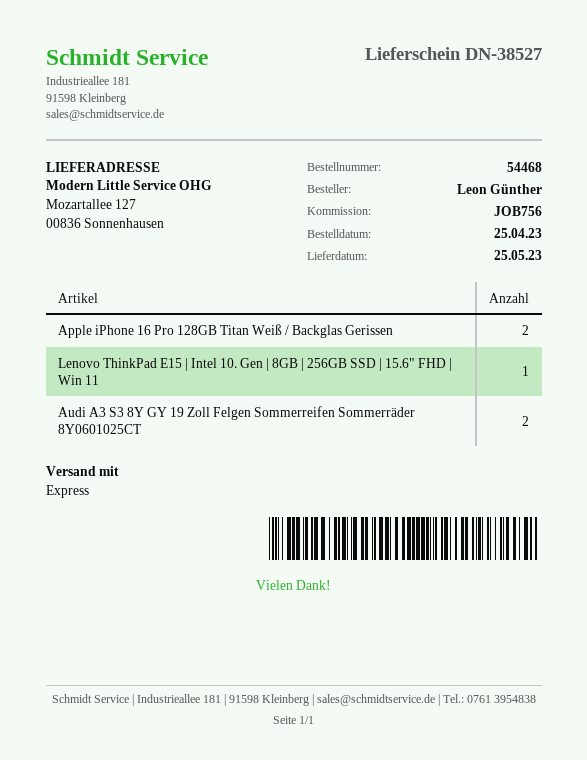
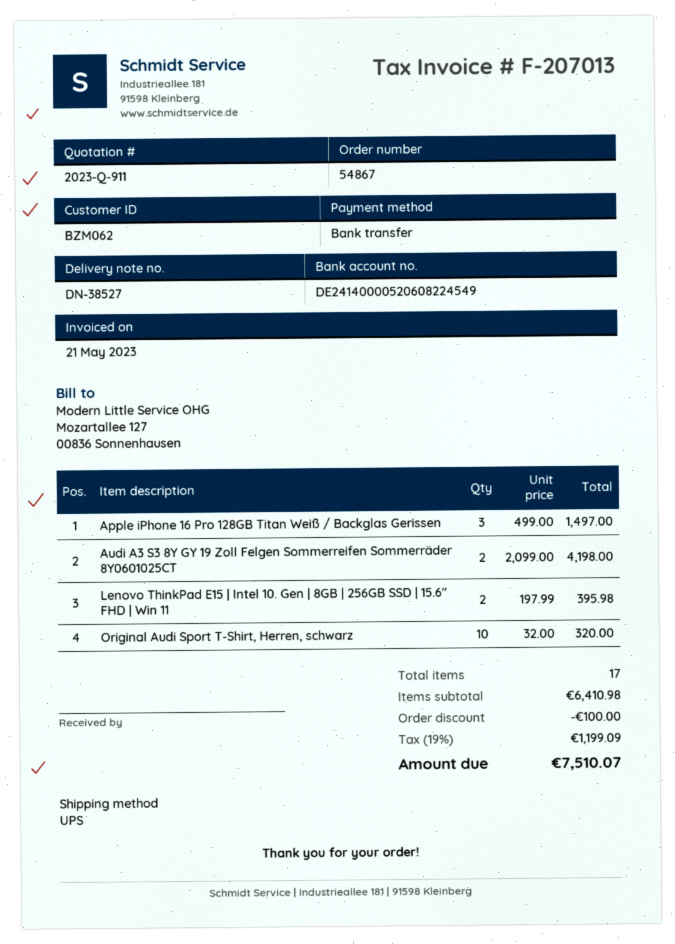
order number: 54468 -> 54867
shipping method: express -> UPS
Apple iPhone 16 Pro 128GB Titan Weiß / Backglas Gerissen: 2 -> 3
Lenovo ThinkPad E15 | Intel 10. Gen | 8GB | 256GB SSD | 15.6" FHD | Win 11: 1 -> 2
Original Audi Sport T-Shirt, Herren, schwarz: none -> 10

